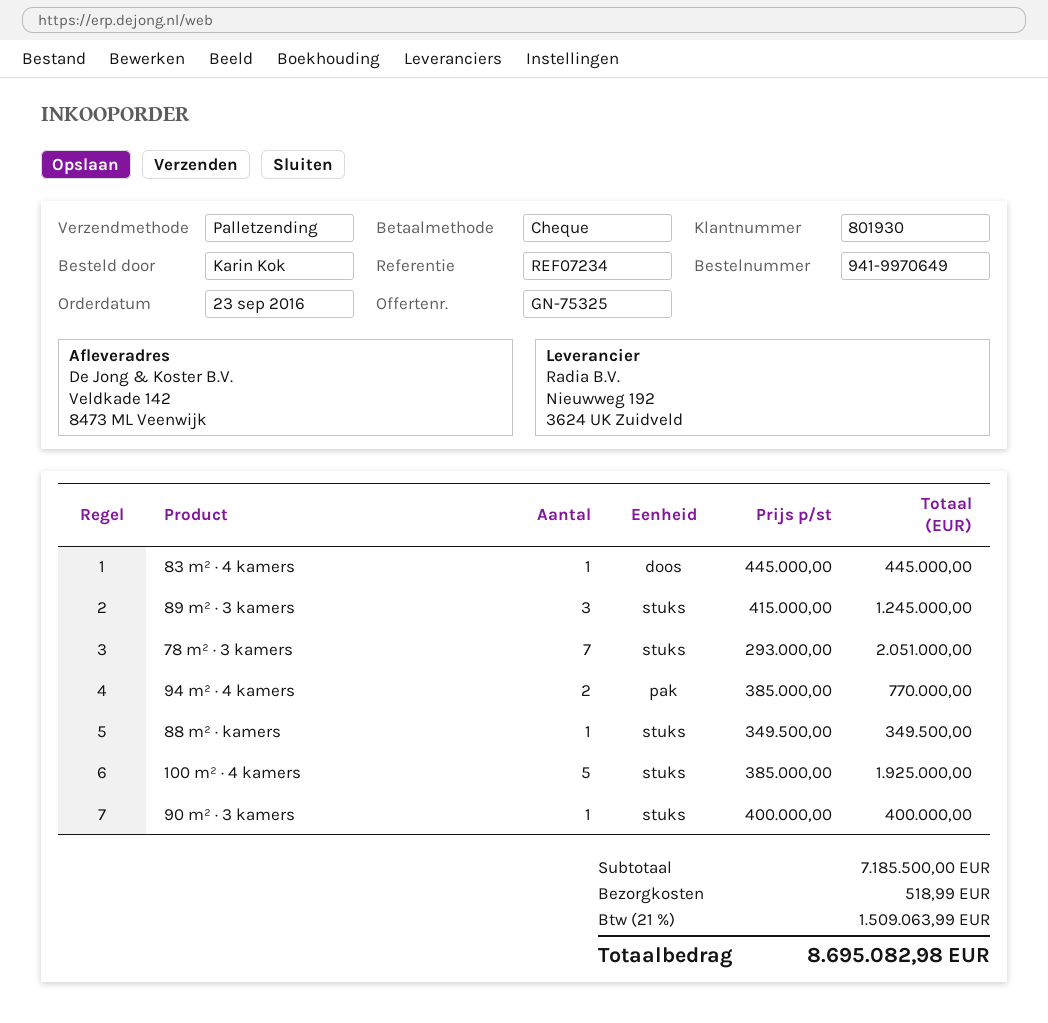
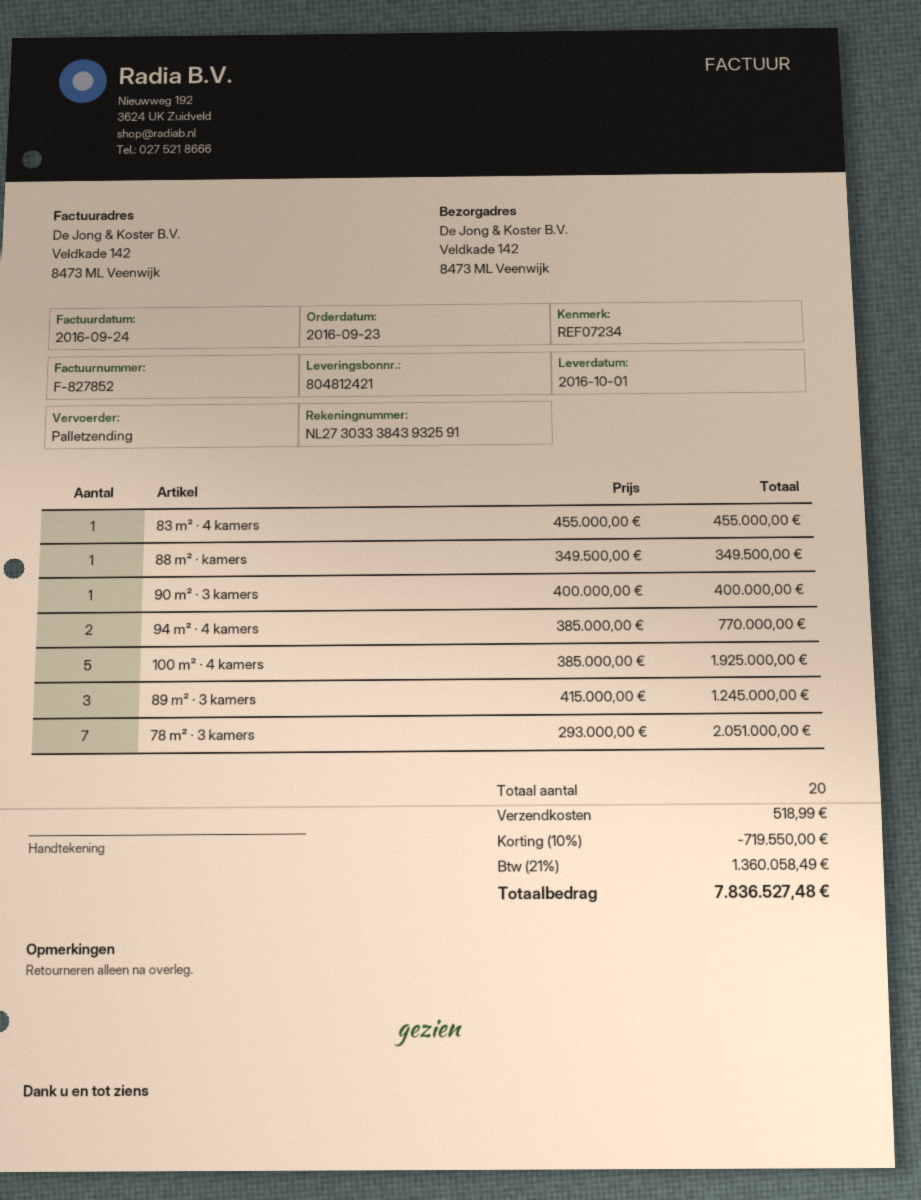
83 m² · 4 kamers: 1 x 445000.00 = 445000.00 -> 1 x 455000.00 = 455000.00
discount: none -> 10% = 719550.00
tax: 21% = 1509063.99 -> 21% = 1360058.49
total: 8695082.98 -> 7836527.48

